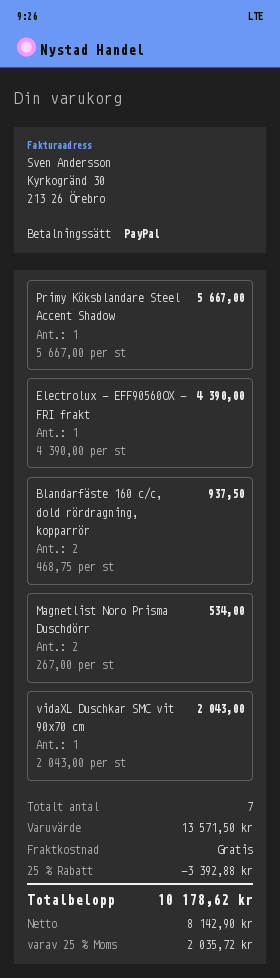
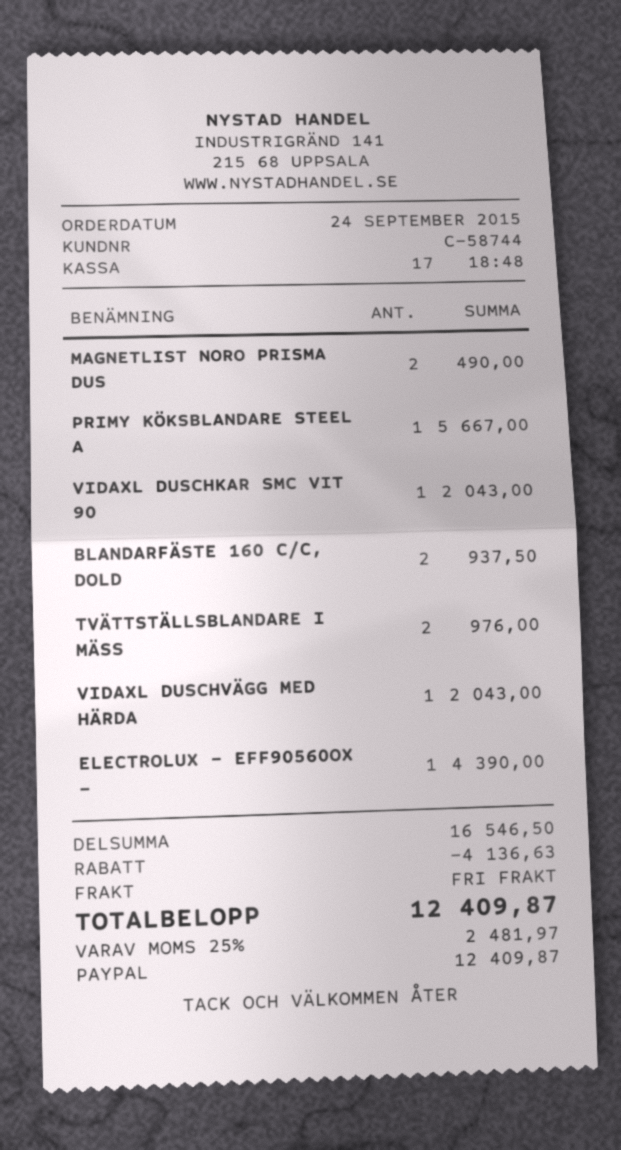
Magnetlist Noro Prisma Duschdörr: 2 for 534.00 -> 2 for 490.00
TVÄTTSTÄLLSBLANDARE I MÄSS: none -> 2 for 976.00
VIDAXL DUSCHVÄGG MED HÄRDA: none -> 1 for 2043.00
subtotal: 13571.50 -> 16546.50
discount: 3392.88 -> 4136.63
tax: 25% = 2035.72 -> 25% = 2481.97
total: 10178.62 -> 12409.87

